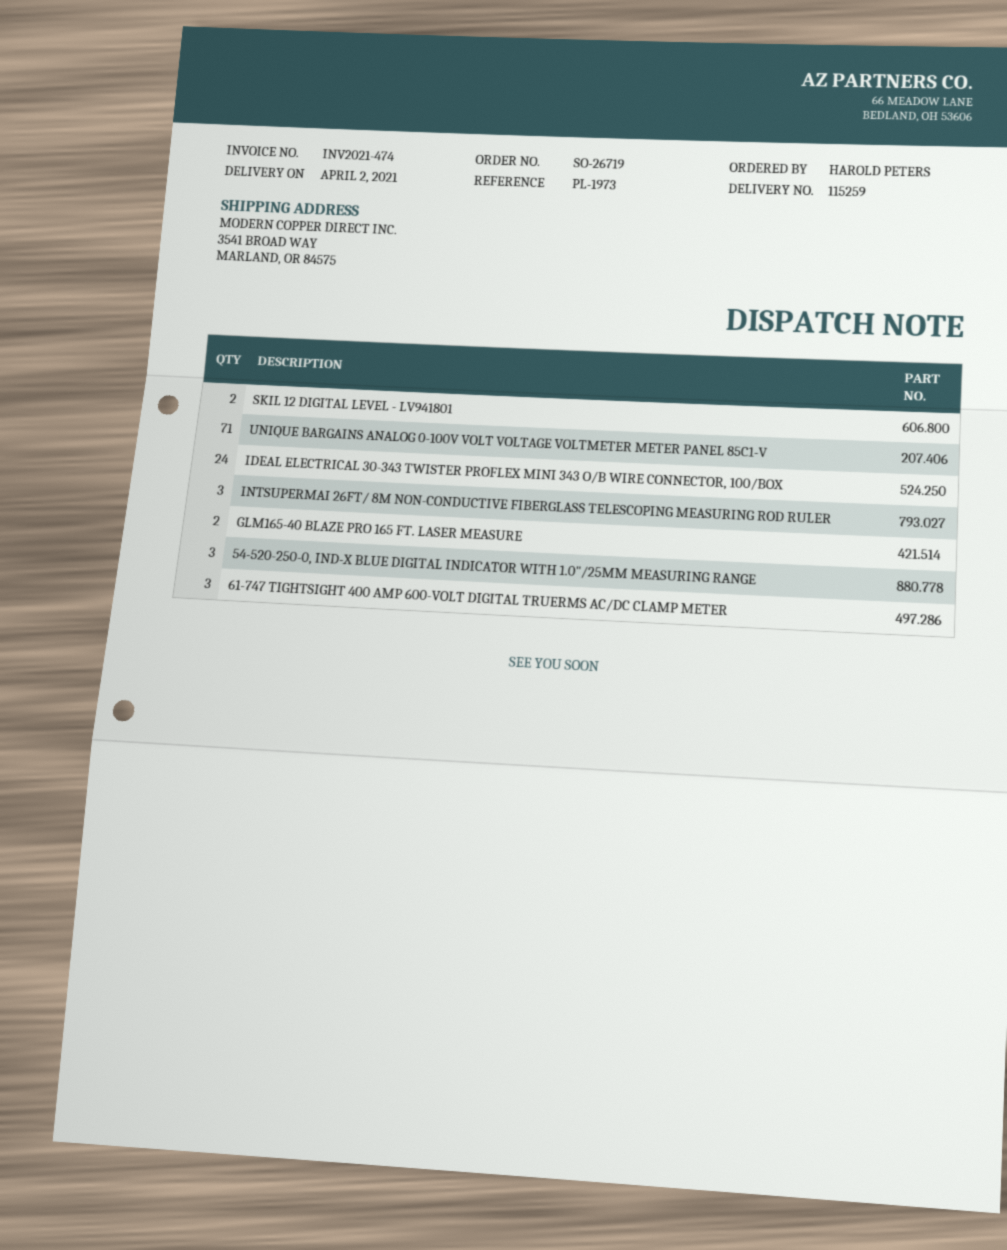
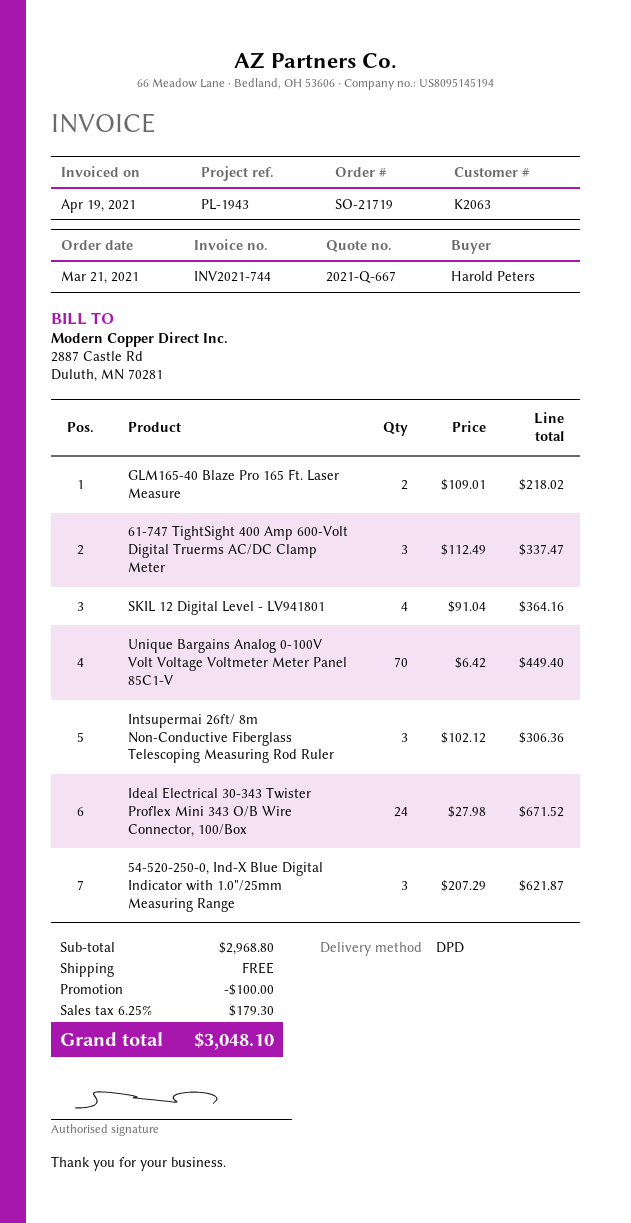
order number: SO-26719 -> SO-21719
invoice number: INV2021-474 -> INV2021-744
reference: PL-1973 -> PL-1943
SKIL 12 DIGITAL LEVEL - LV941801: 2 -> 4
UNIQUE BARGAINS ANALOG 0-100V VOLT VOLTAGE VOLTMETER METER PANEL 85C1-V: 71 -> 70

